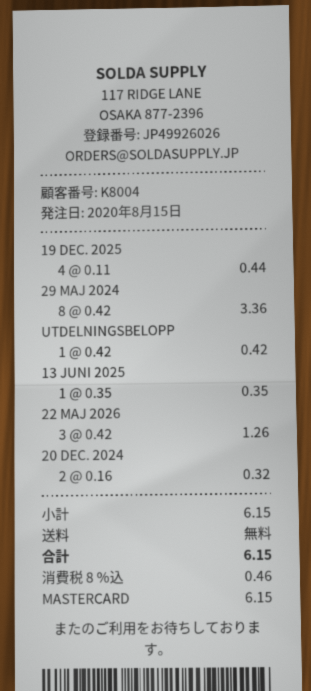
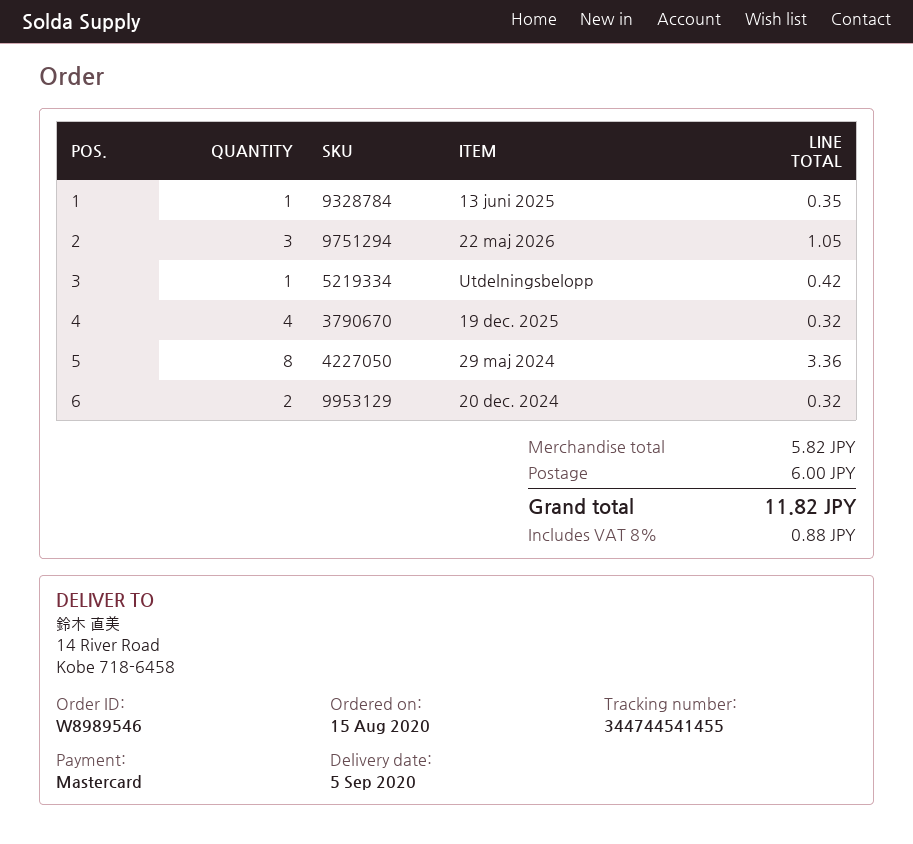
19 DEC. 2025: 4 for 0.44 -> 4 for 0.32
22 MAJ 2026: 3 for 1.26 -> 3 for 1.05
subtotal: 6.15 -> 5.82
shipping: 0.00 -> 6.00
tax: 8% = 0.46 -> 8% = 0.88
total: 6.15 -> 11.82

